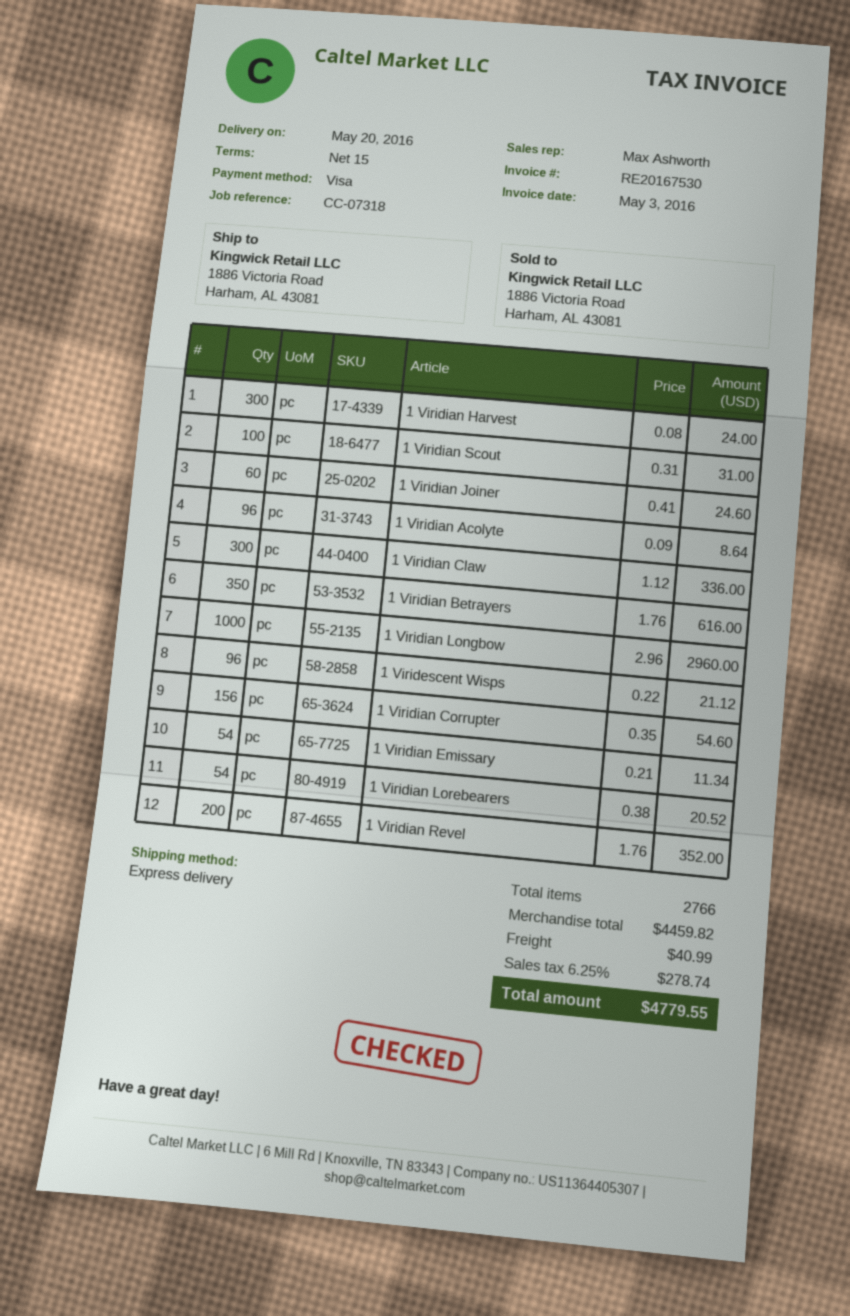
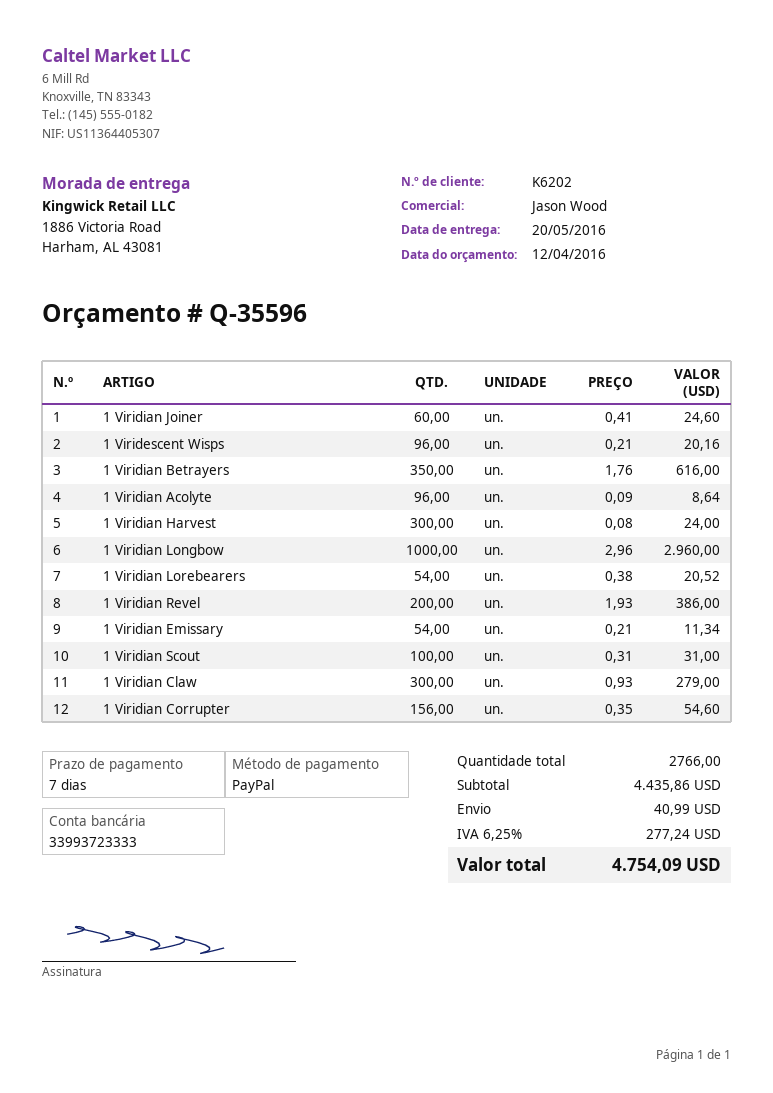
payment terms: 15 days -> 7 days
sales rep: Max Ashworth -> Jason Wood
payment method: Visa -> PayPal
1 Viridian Claw: 300 x 1.12 = 336.00 -> 300 x 0.93 = 279.00
1 Viridescent Wisps: 96 x 0.22 = 21.12 -> 96 x 0.21 = 20.16
1 Viridian Revel: 200 x 1.76 = 352.00 -> 200 x 1.93 = 386.00
subtotal: 4459.82 -> 4435.86
tax: 6.25% = 278.74 -> 6.25% = 277.24
total: 4779.55 -> 4754.09

